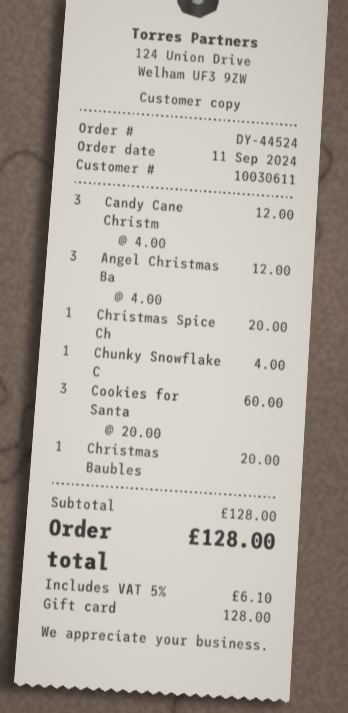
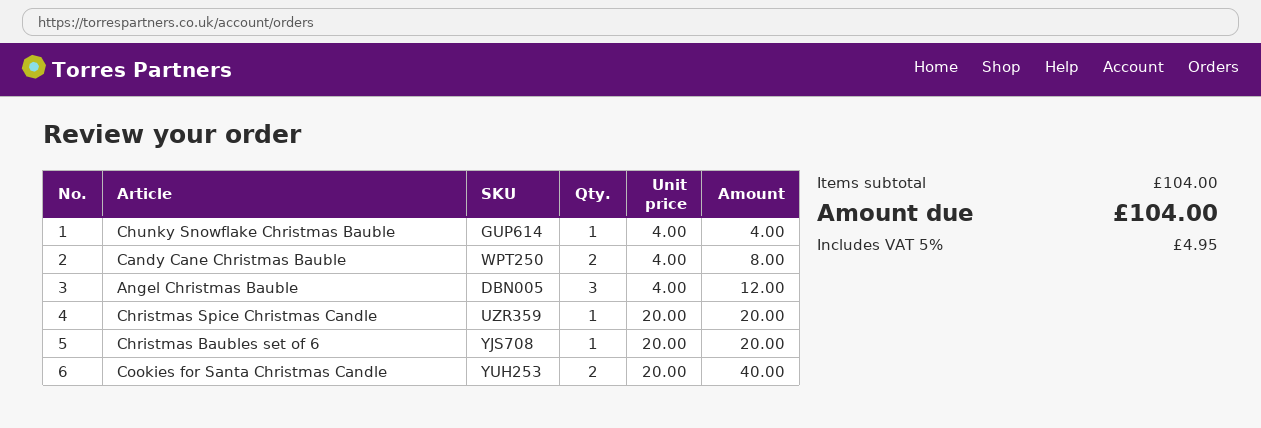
Candy Cane Christm: 3 x 4.00 = 12.00 -> 2 x 4.00 = 8.00
Cookies for Santa: 3 x 20.00 = 60.00 -> 2 x 20.00 = 40.00
subtotal: 128.00 -> 104.00
tax: 5% = 6.10 -> 5% = 4.95
total: 128.00 -> 104.00

